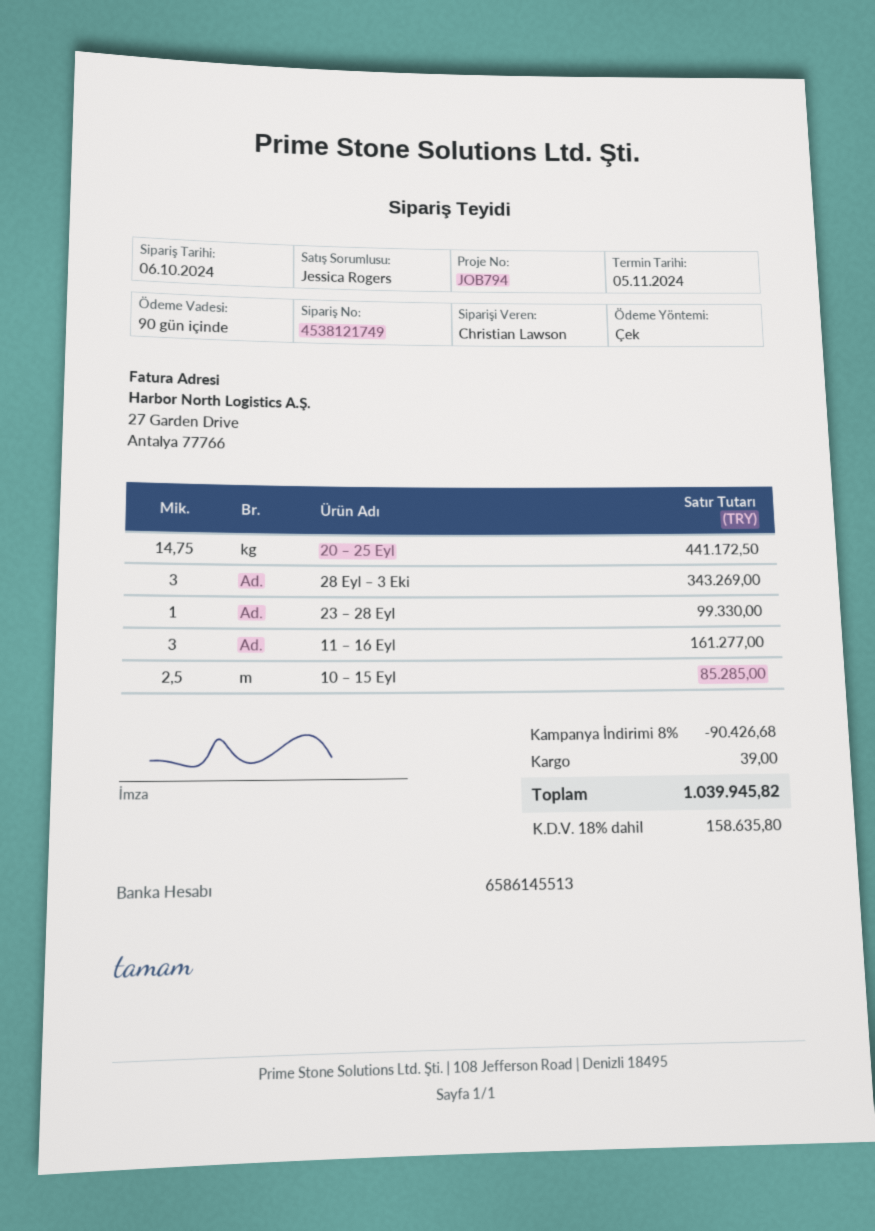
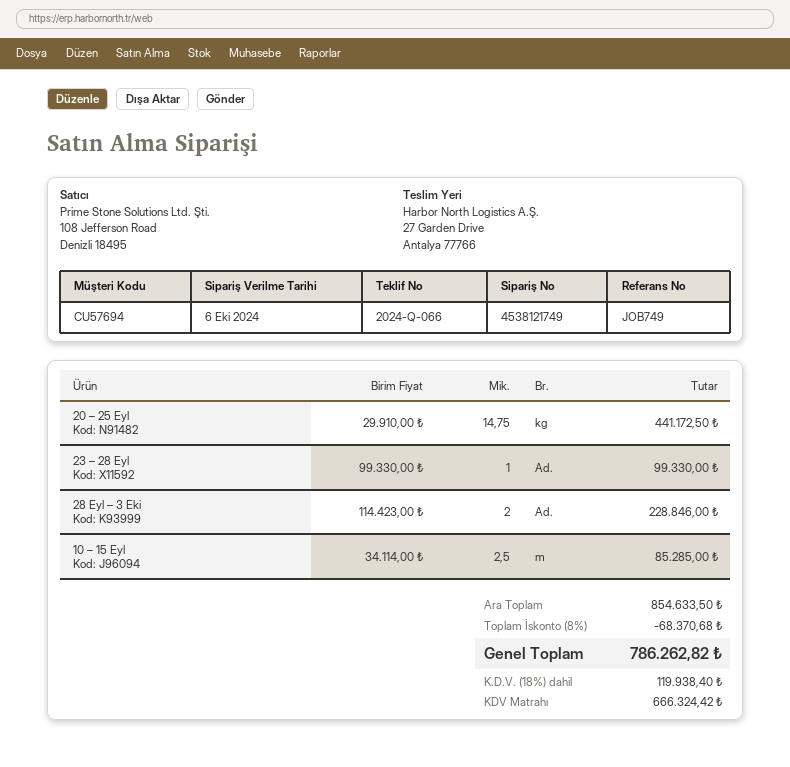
reference: JOB794 -> JOB749
28 Eyl – 3 Eki: 3 for 343269.00 -> 2 for 228846.00
11 – 16 Eyl: 3 for 161277.00 -> none
discount: 8% = 90426.68 -> 8% = 68370.68
shipping: 39.00 -> none
tax: 18% = 158635.80 -> 18% = 119938.40
total: 1039945.82 -> 786262.82

